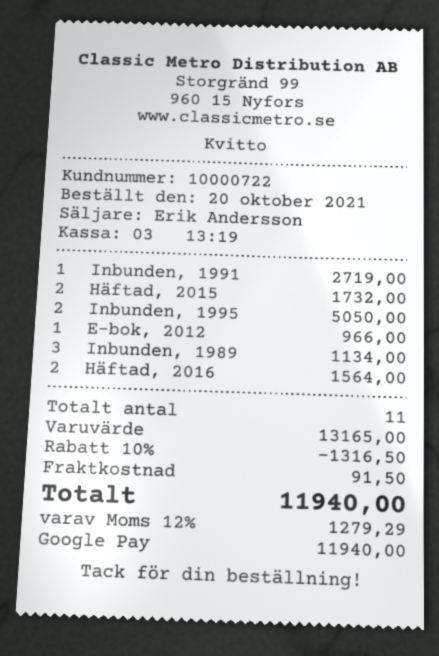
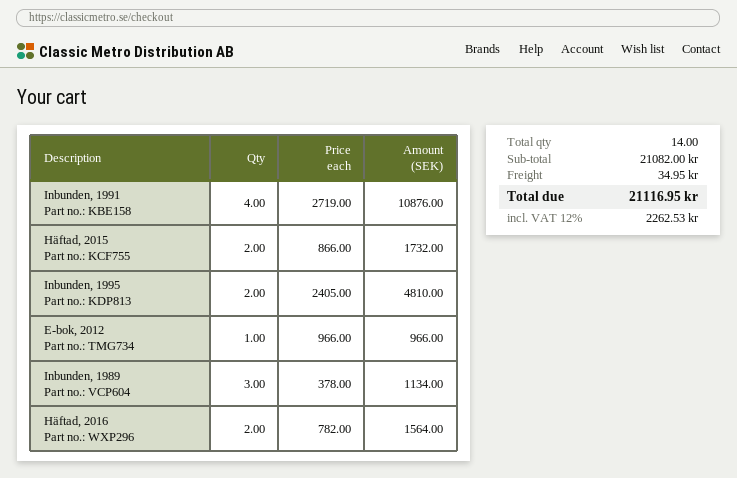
Inbunden, 1991: 1 for 2719.00 -> 4 for 10876.00
Inbunden, 1995: 2 for 5050.00 -> 2 for 4810.00
total quantity: 11 -> 14
subtotal: 13165.00 -> 21082.00
discount: 10% = 1316.50 -> none
shipping: 91.50 -> 34.95
tax: 12% = 1279.29 -> 12% = 2262.53
total: 11940.00 -> 21116.95

